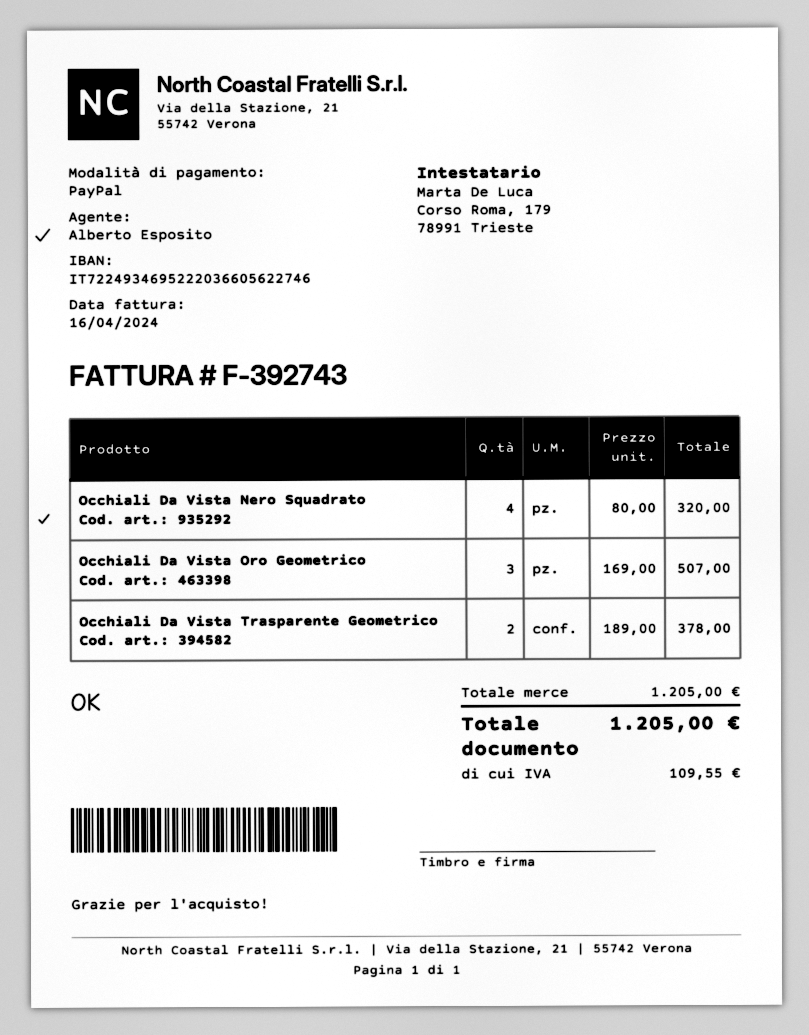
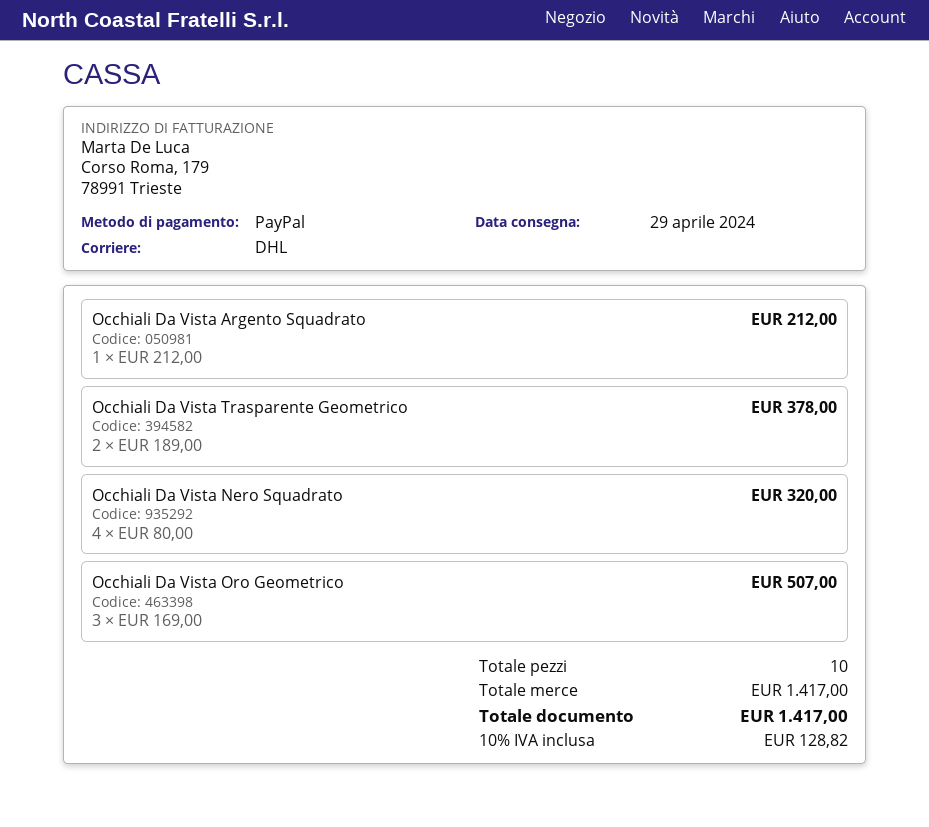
Occhiali Da Vista Argento Squadrato: none -> 1 x 212.00 = 212.00
subtotal: 1205.00 -> 1417.00
tax: 109.55 -> 128.82
total: 1205.00 -> 1417.00

